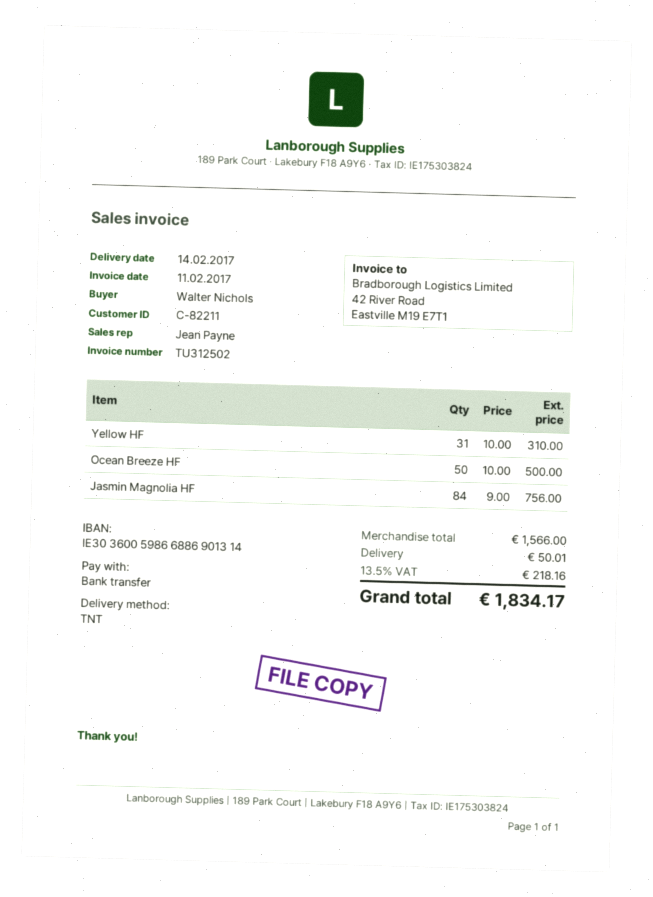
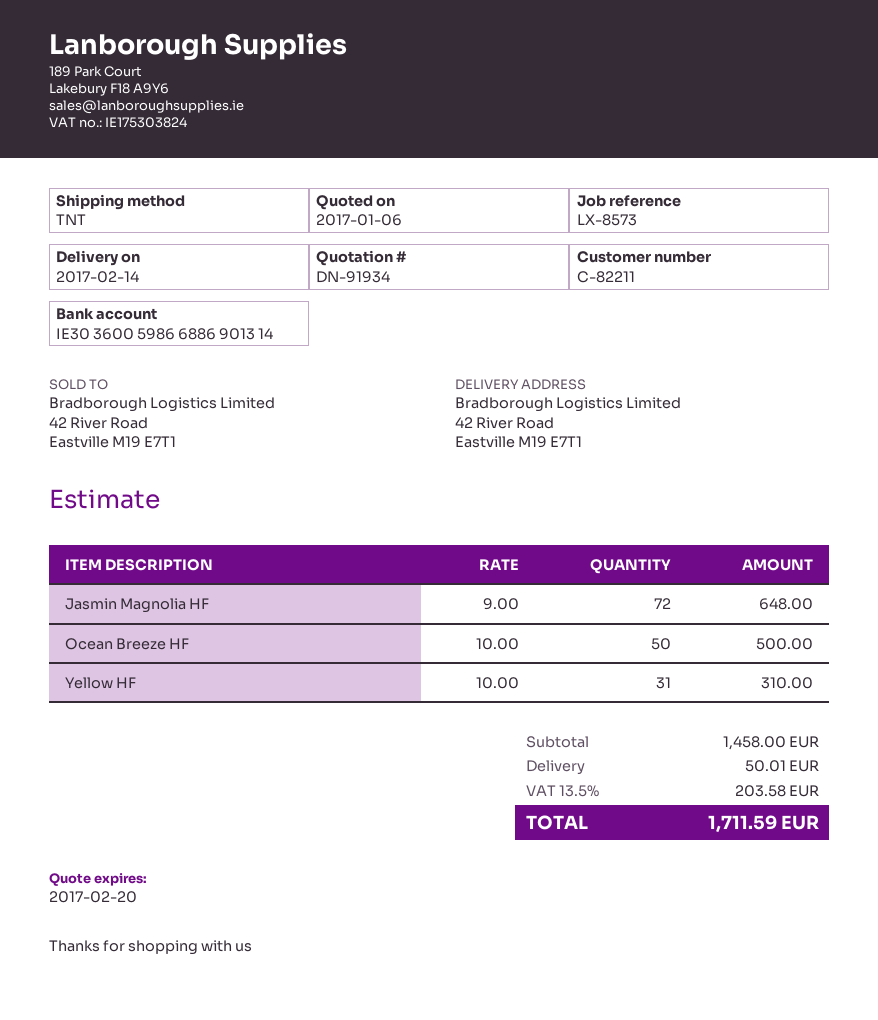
Jasmin Magnolia HF: 84 x 9.00 = 756.00 -> 72 x 9.00 = 648.00
subtotal: 1566.00 -> 1458.00
tax: 13.5% = 218.16 -> 13.5% = 203.58
total: 1834.17 -> 1711.59

